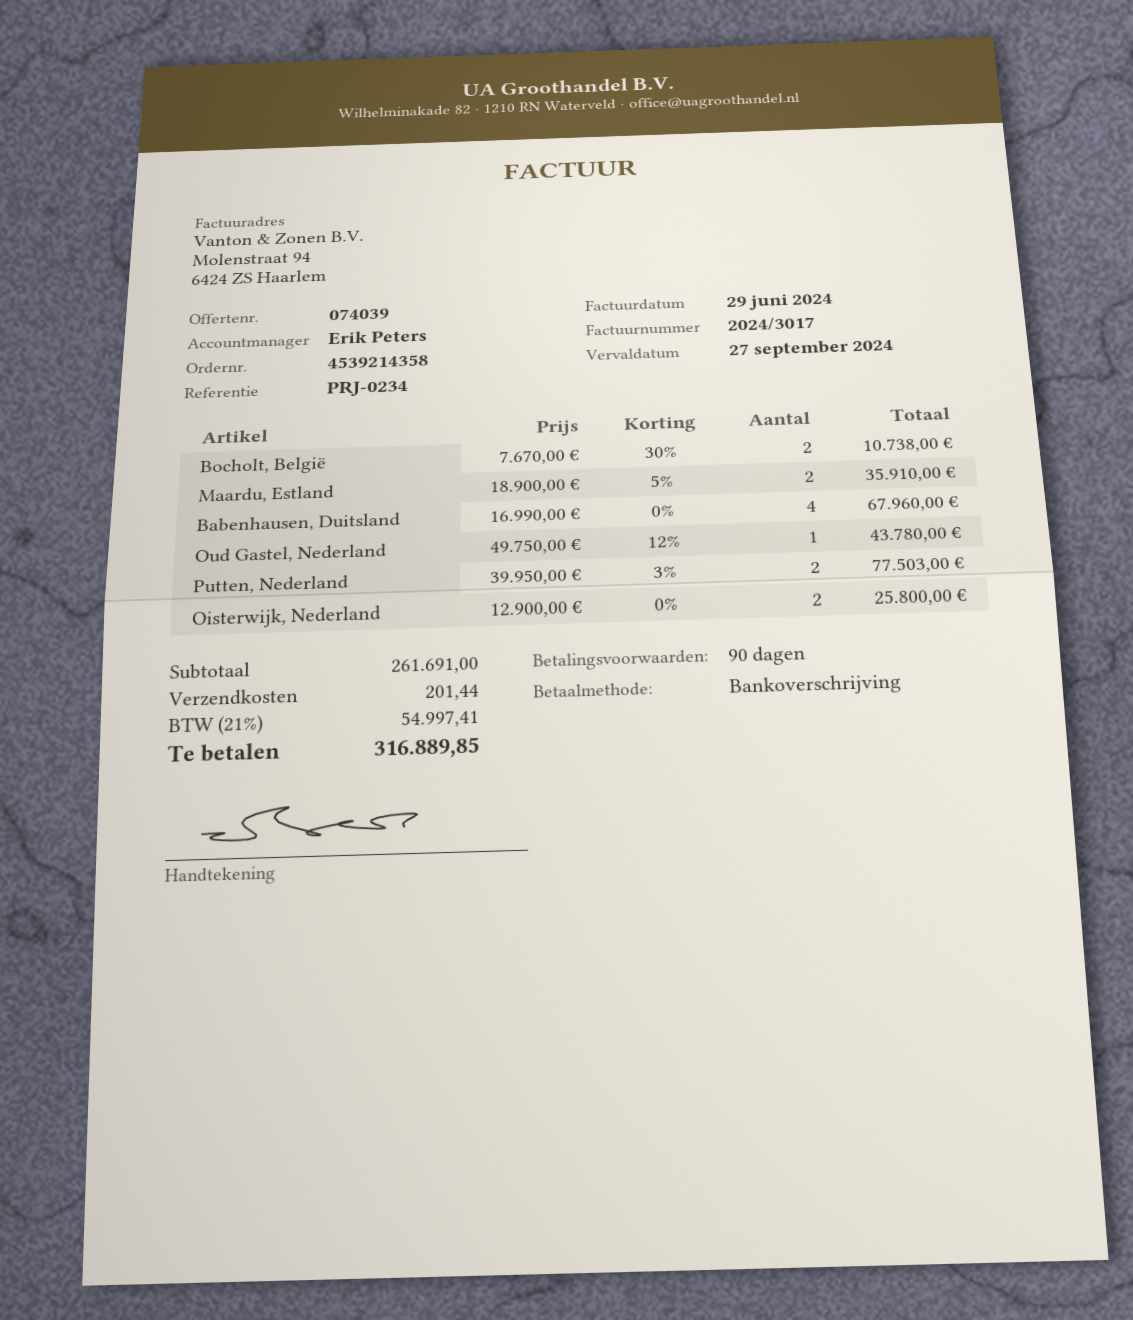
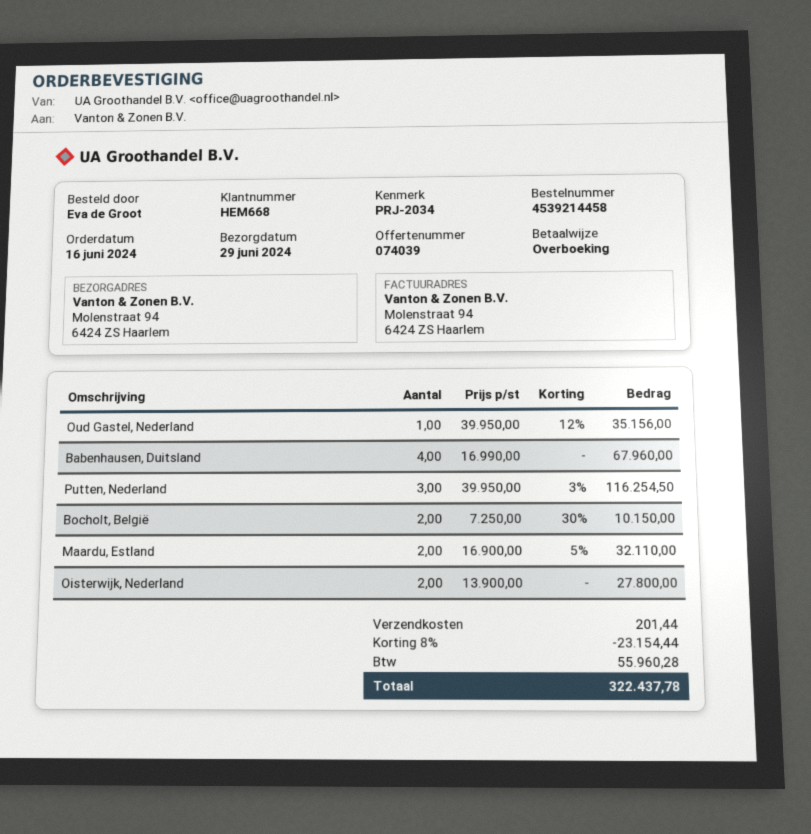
order number: 4539214358 -> 4539214458
reference: PRJ-0234 -> PRJ-2034
Bocholt, België: 2 x 7670.00 - 30% = 10738.00 -> 2 x 7250.00 - 30% = 10150.00
Maardu, Estland: 2 x 18900.00 - 5% = 35910.00 -> 2 x 16900.00 - 5% = 32110.00
Oud Gastel, Nederland: 1 x 49750.00 - 12% = 43780.00 -> 1 x 39950.00 - 12% = 35156.00
Putten, Nederland: 2 x 39950.00 - 3% = 77503.00 -> 3 x 39950.00 - 3% = 116254.50
Oisterwijk, Nederland: 2 x 12900.00 = 25800.00 -> 2 x 13900.00 = 27800.00
discount: none -> 8% = 23154.44
tax: 54997.41 -> 55960.28
total: 316889.85 -> 322437.78

